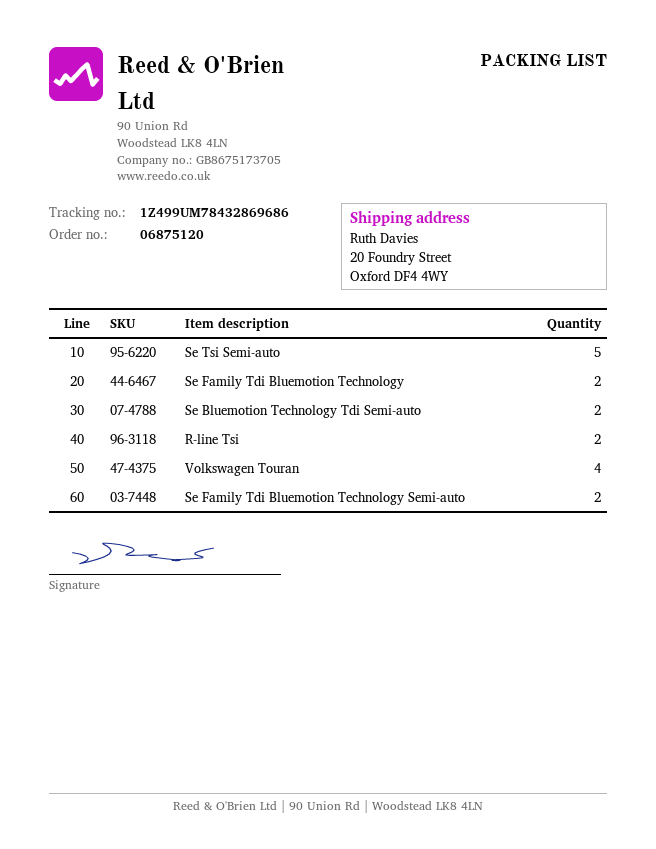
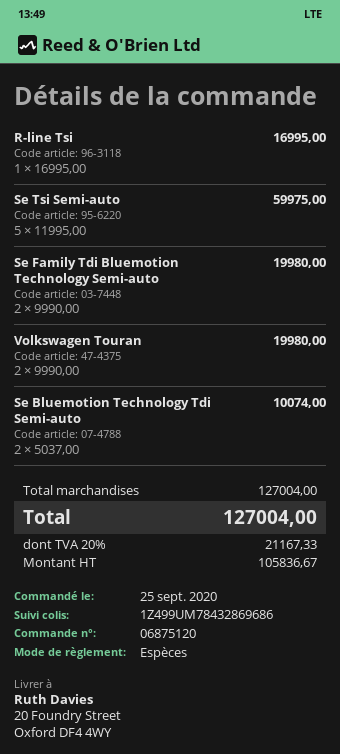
Se Family Tdi Bluemotion Technology: 2 -> none
R-line Tsi: 2 -> 1
Volkswagen Touran: 4 -> 2

